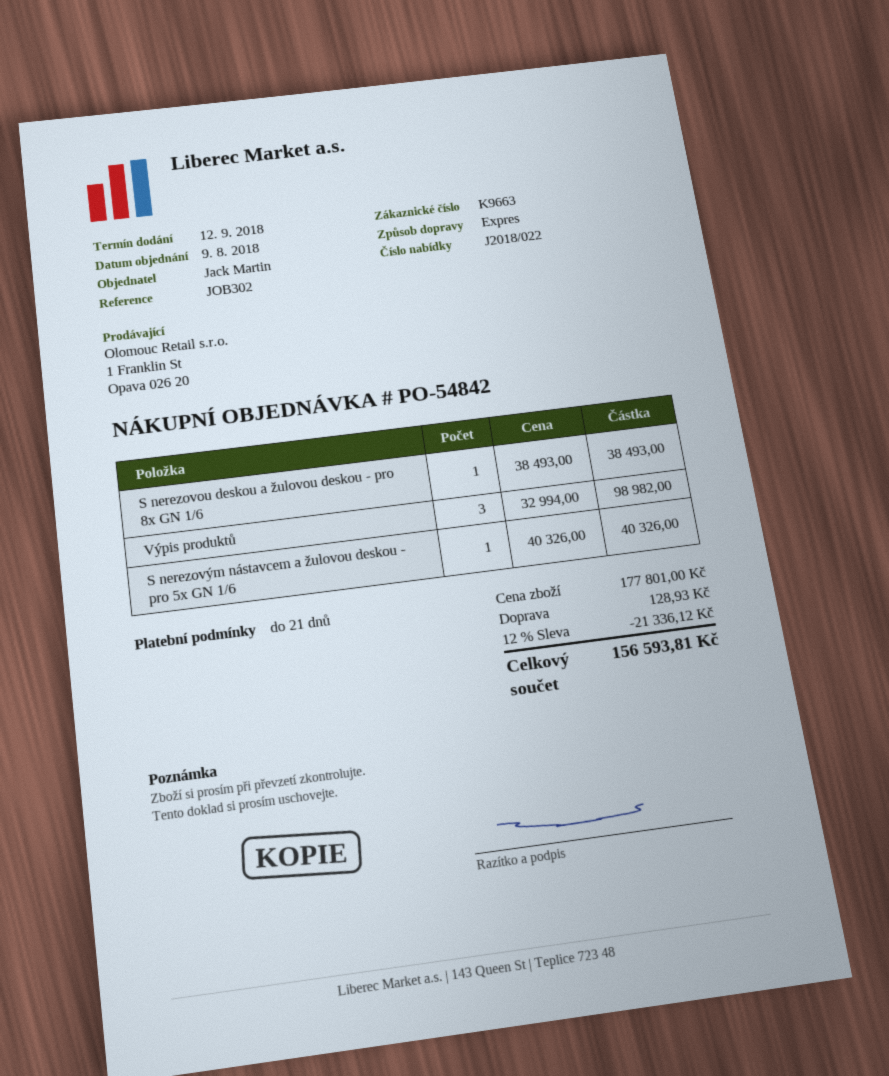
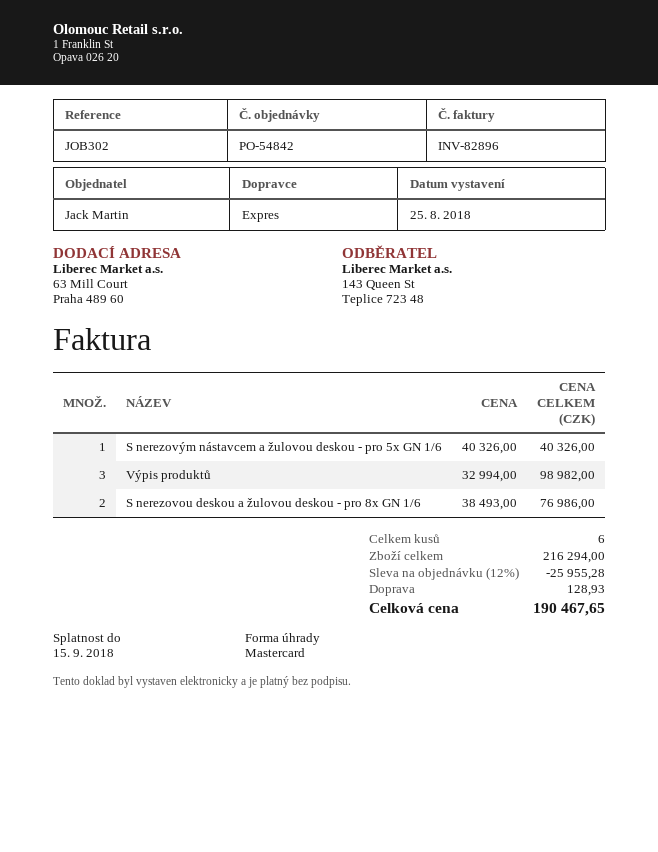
S nerezovou deskou a žulovou deskou - pro 8x GN 1/6: 1 x 38493.00 = 38493.00 -> 2 x 38493.00 = 76986.00
subtotal: 177801.00 -> 216294.00
discount: 12% = 21336.12 -> 12% = 25955.28
total: 156593.81 -> 190467.65

